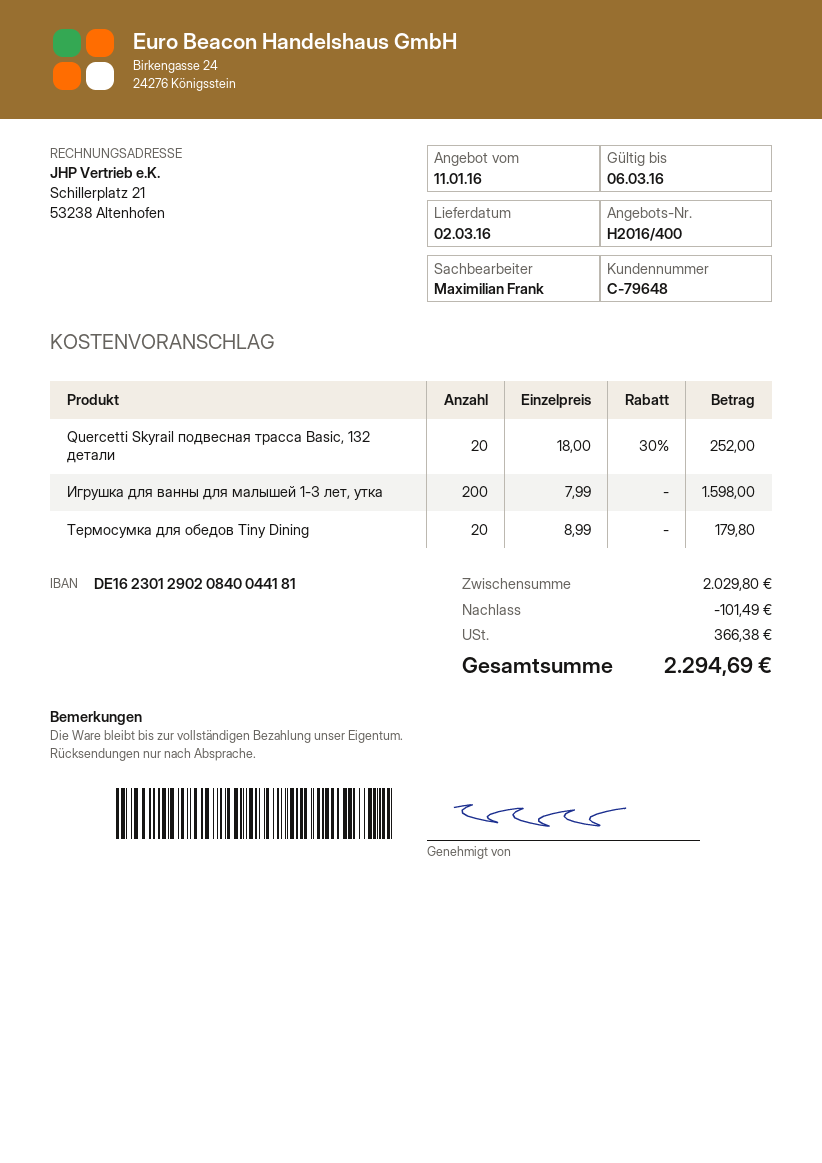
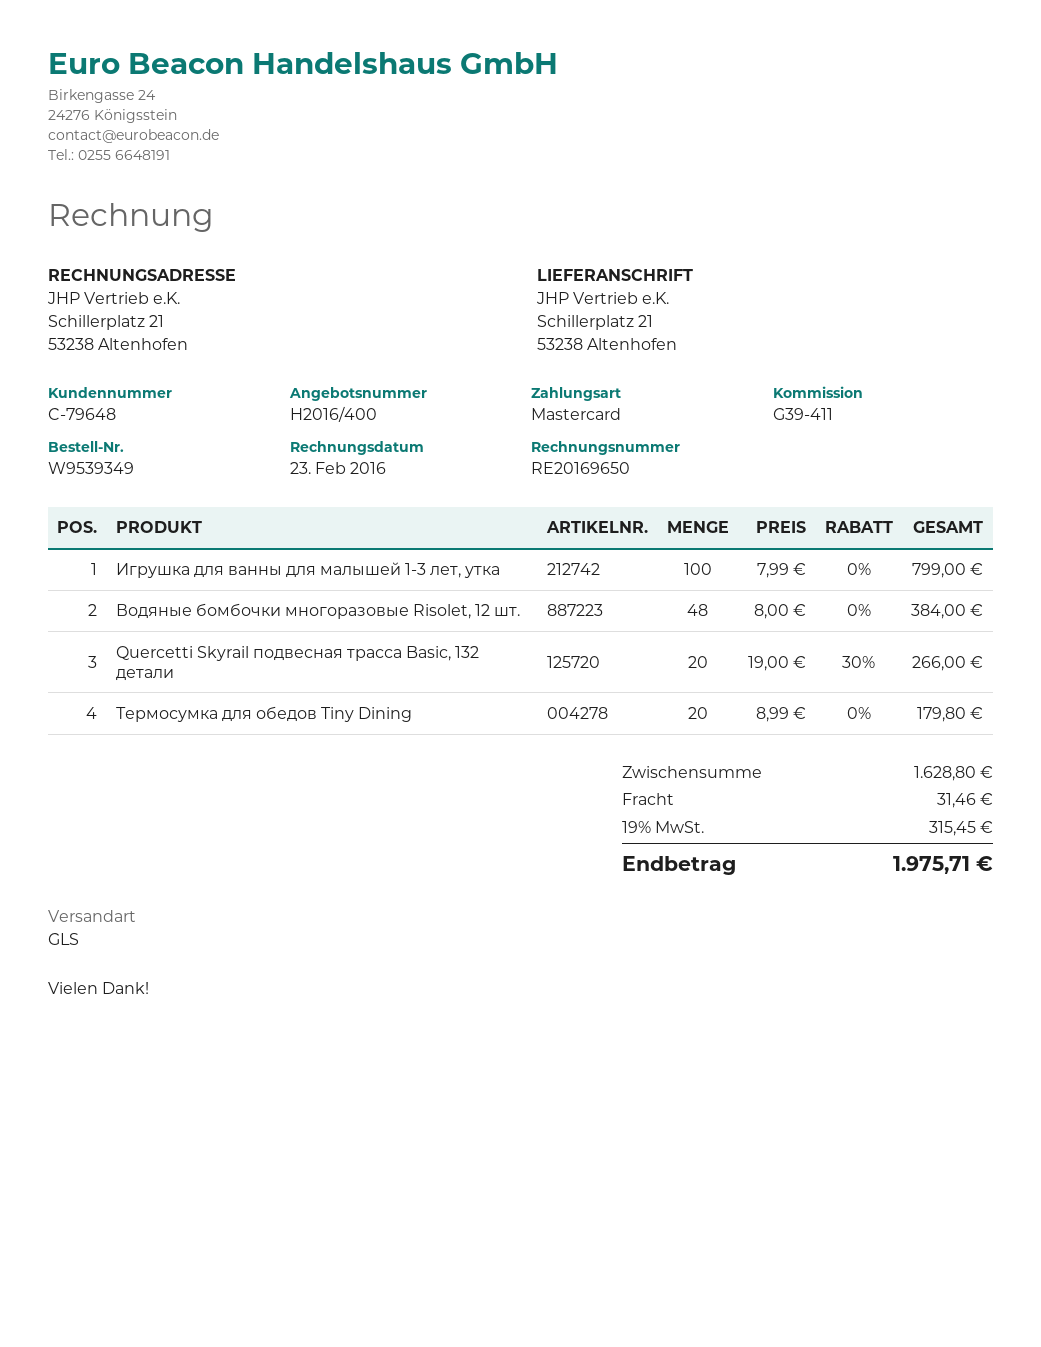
Quercetti Skyrail подвесная трасса Basic, 132 детали: 20 x 18.00 - 30% = 252.00 -> 20 x 19.00 - 30% = 266.00
Игрушка для ванны для малышей 1-3 лет, утка: 200 x 7.99 = 1598.00 -> 100 x 7.99 = 799.00
Водяные бомбочки многоразовые Risolet, 12 шт.: none -> 48 x 8.00 = 384.00
subtotal: 2029.80 -> 1628.80
discount: 101.49 -> none
shipping: none -> 31.46
tax: 366.38 -> 315.45
total: 2294.69 -> 1975.71

